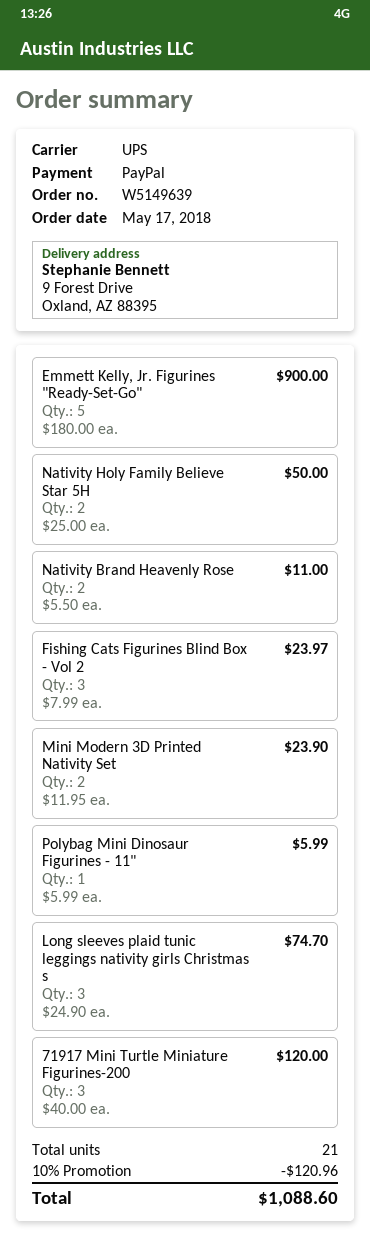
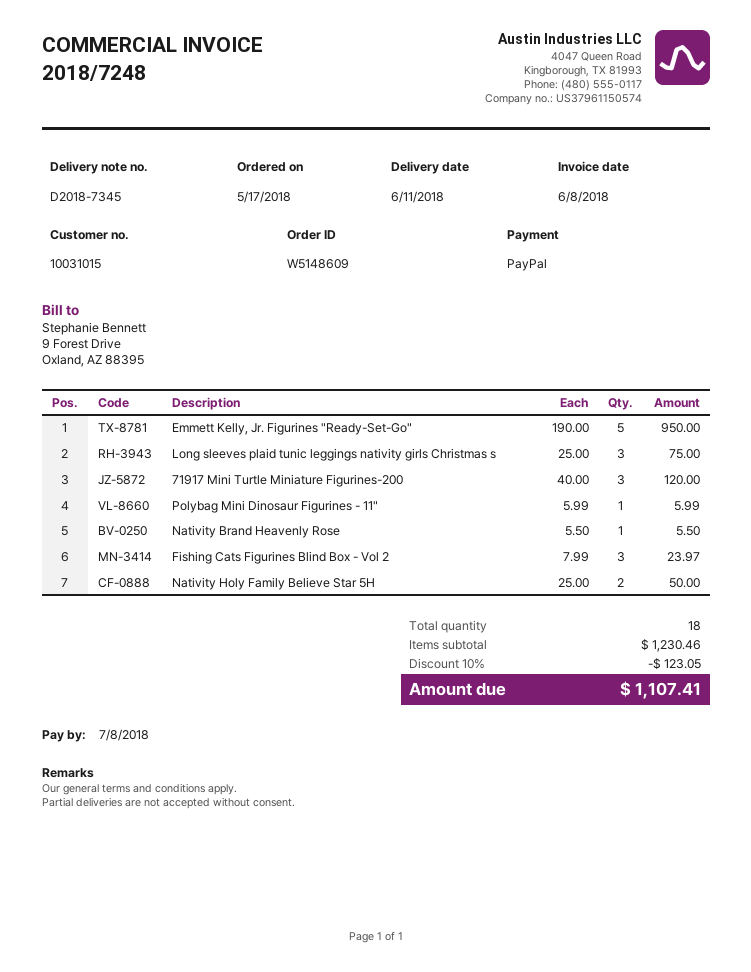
order number: W5149639 -> W5148609
Emmett Kelly, Jr. Figurines "Ready-Set-Go": 5 x 180.00 = 900.00 -> 5 x 190.00 = 950.00
Nativity Brand Heavenly Rose: 2 x 5.50 = 11.00 -> 1 x 5.50 = 5.50
Mini Modern 3D Printed Nativity Set: 2 x 11.95 = 23.90 -> none
Long sleeves plaid tunic leggings nativity girls Christmas s: 3 x 24.90 = 74.70 -> 3 x 25.00 = 75.00
total quantity: 21 -> 18
discount: 10% = 120.96 -> 10% = 123.05
total: 1088.60 -> 1107.41

